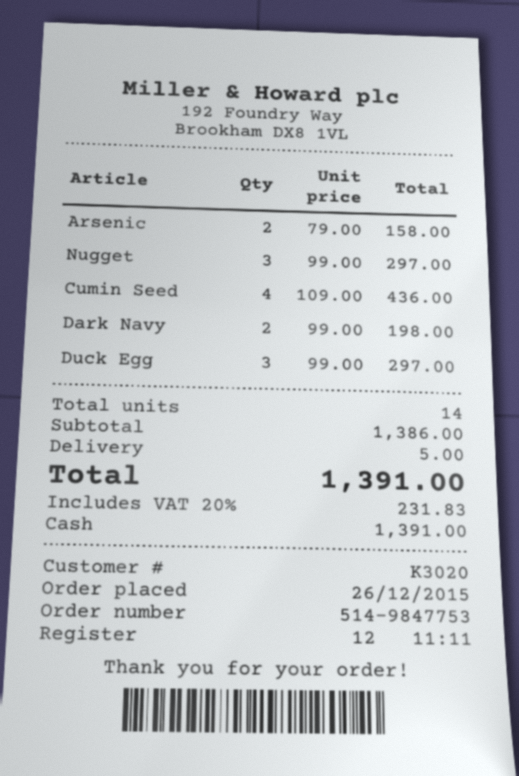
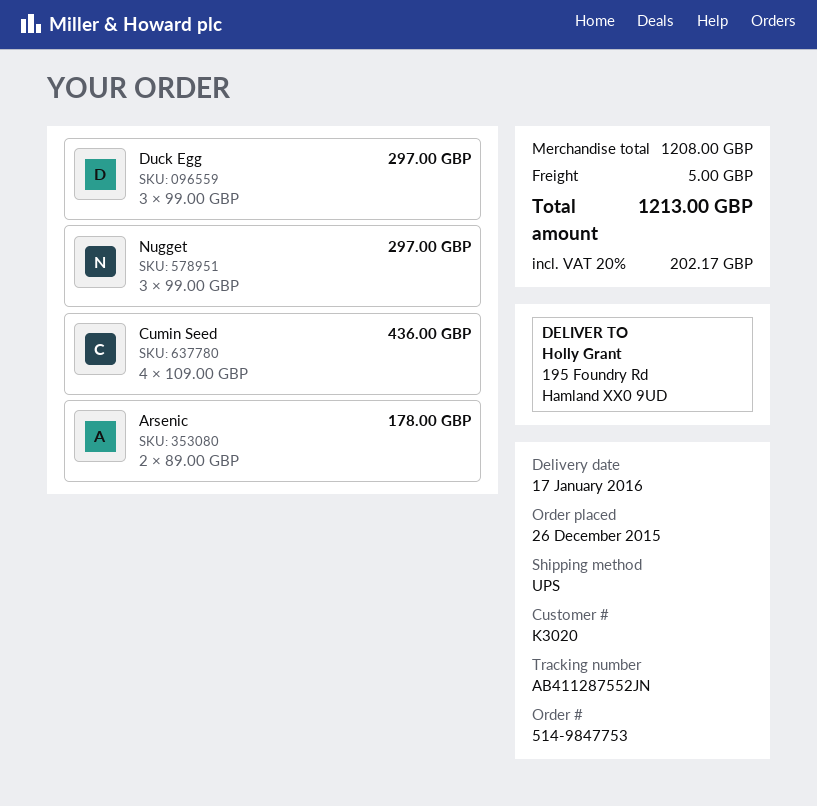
Arsenic: 2 x 79.00 = 158.00 -> 2 x 89.00 = 178.00
Dark Navy: 2 x 99.00 = 198.00 -> none
subtotal: 1386.00 -> 1208.00
tax: 20% = 231.83 -> 20% = 202.17
total: 1391.00 -> 1213.00

